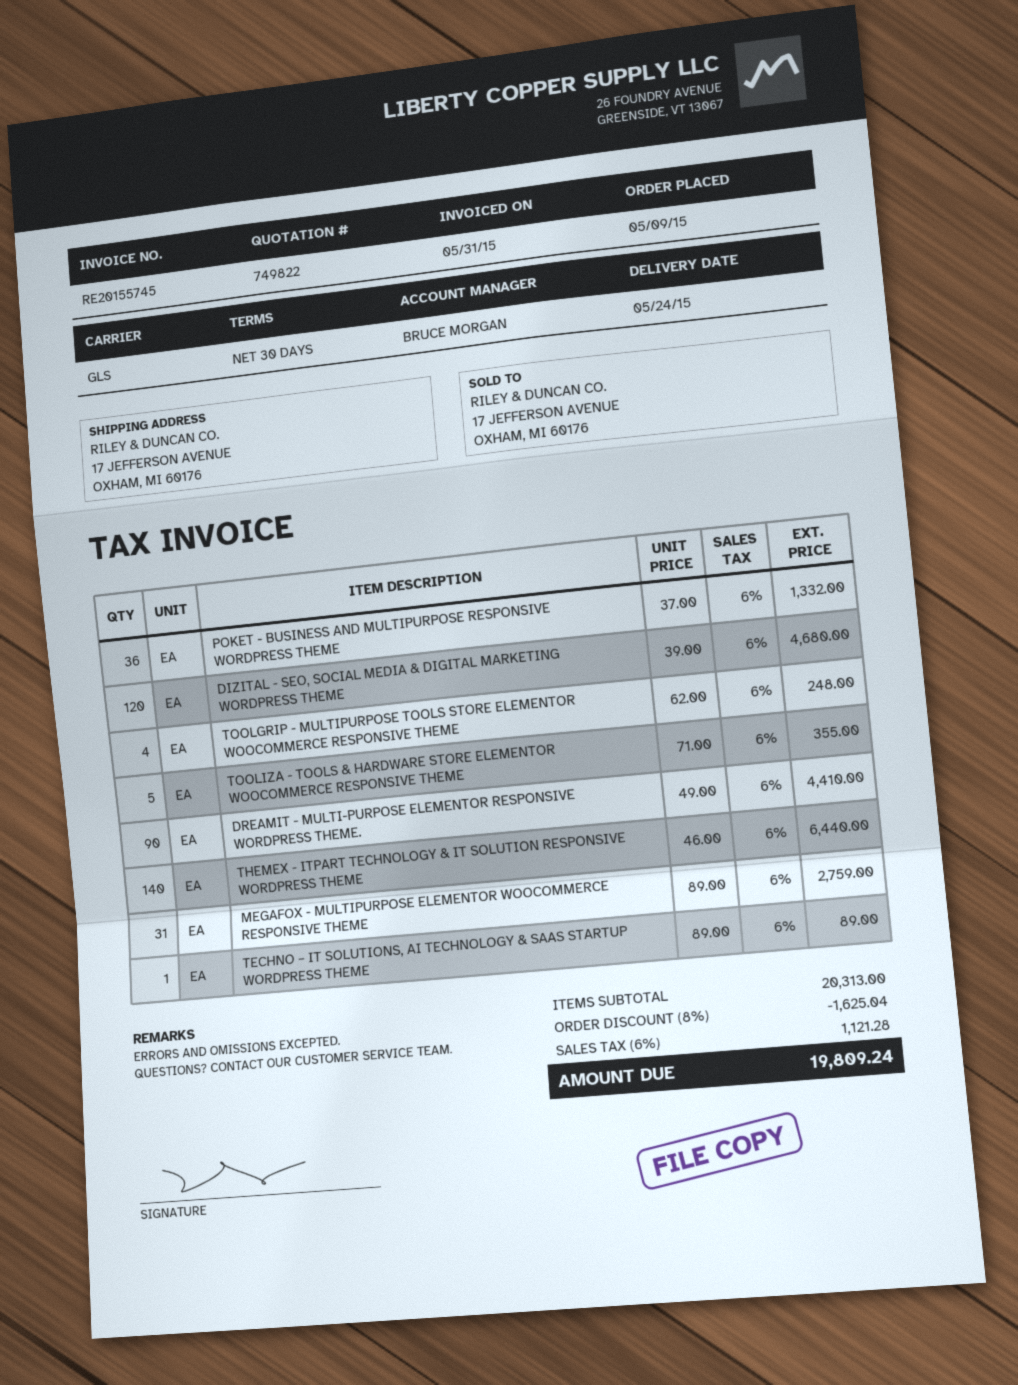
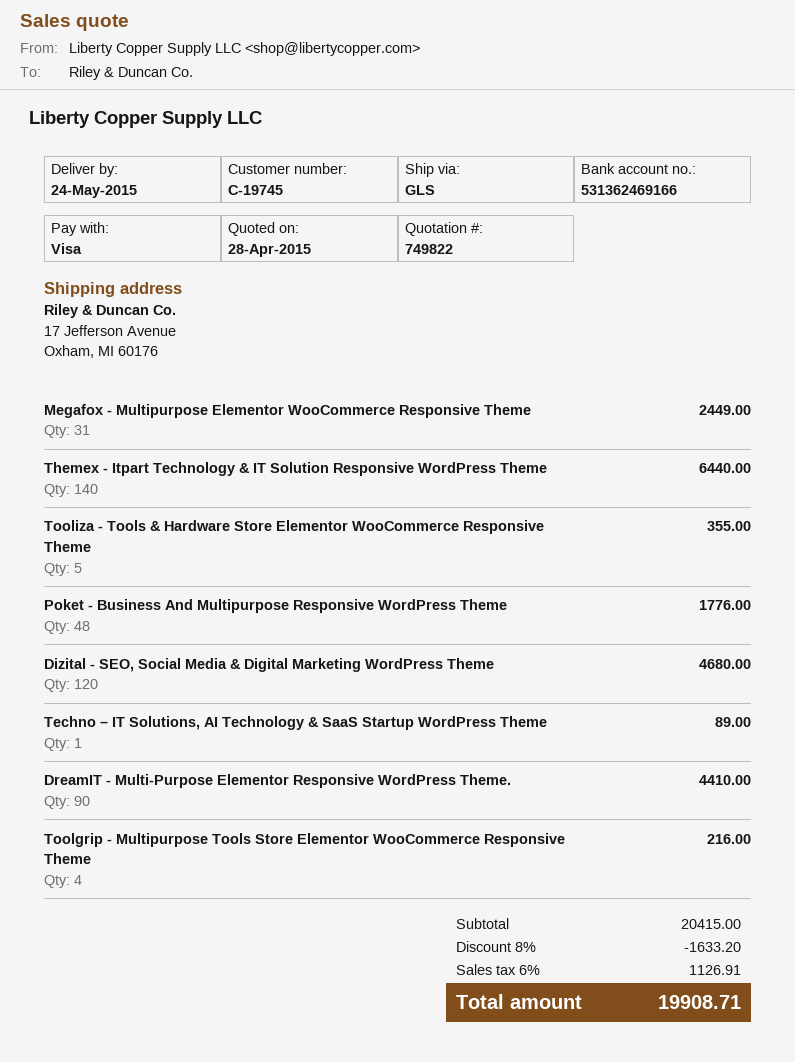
POKET - BUSINESS AND MULTIPURPOSE RESPONSIVE WORDPRESS THEME: 36 for 1332.00 -> 48 for 1776.00
TOOLGRIP - MULTIPURPOSE TOOLS STORE ELEMENTOR WOOCOMMERCE RESPONSIVE THEME: 4 for 248.00 -> 4 for 216.00
MEGAFOX - MULTIPURPOSE ELEMENTOR WOOCOMMERCE RESPONSIVE THEME: 31 for 2759.00 -> 31 for 2449.00
subtotal: 20313.00 -> 20415.00
discount: 8% = 1625.04 -> 8% = 1633.20
tax: 6% = 1121.28 -> 6% = 1126.91
total: 19809.24 -> 19908.71

